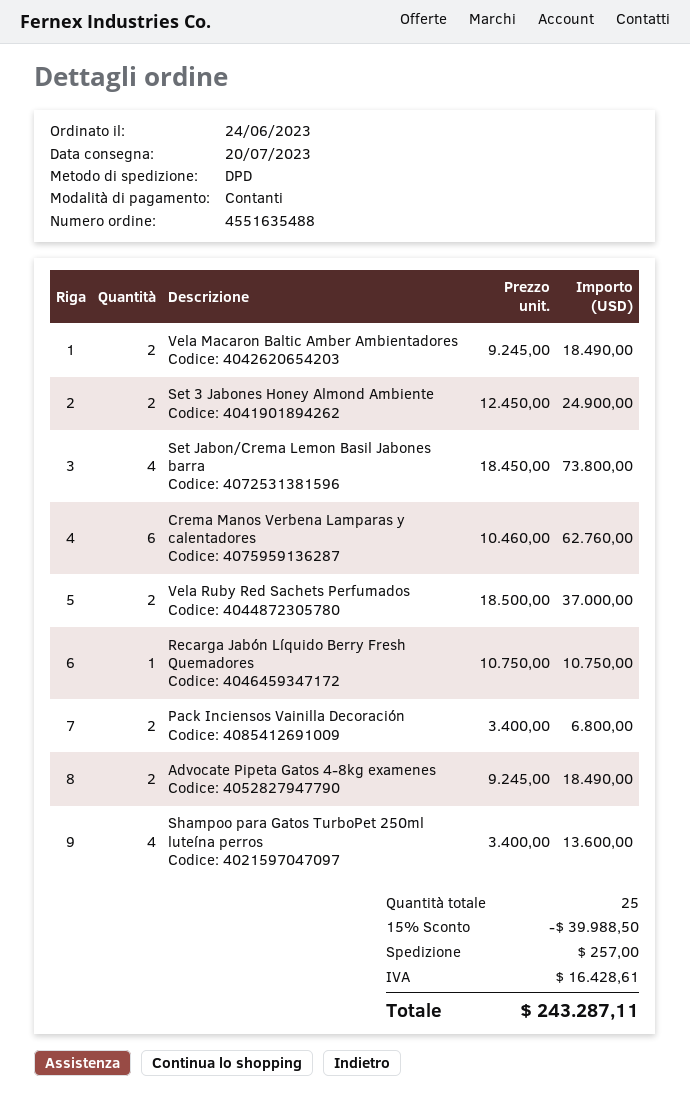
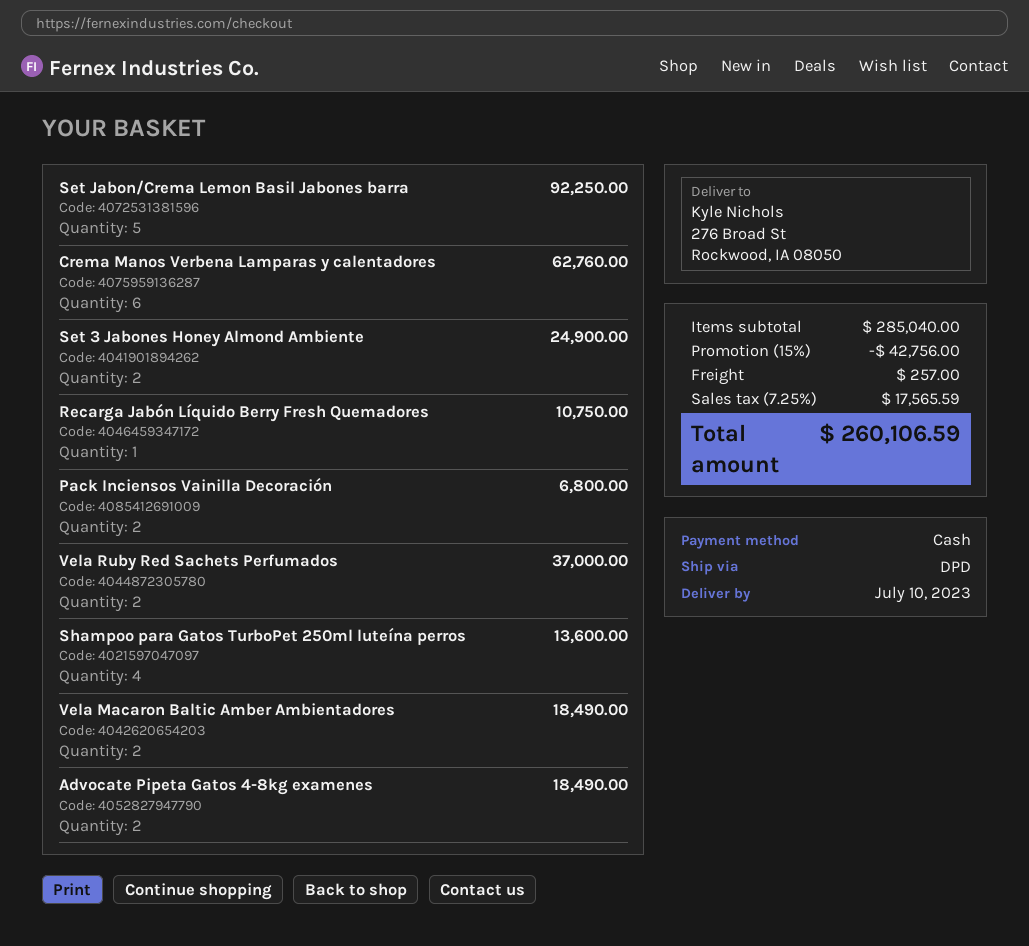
delivery date: 2023-07-20 -> 2023-07-10
Set Jabon/Crema Lemon Basil Jabones barra: 4 for 73800.00 -> 5 for 92250.00
discount: 15% = 39988.50 -> 15% = 42756.00
tax: 16428.61 -> 17565.59
total: 243287.11 -> 260106.59

